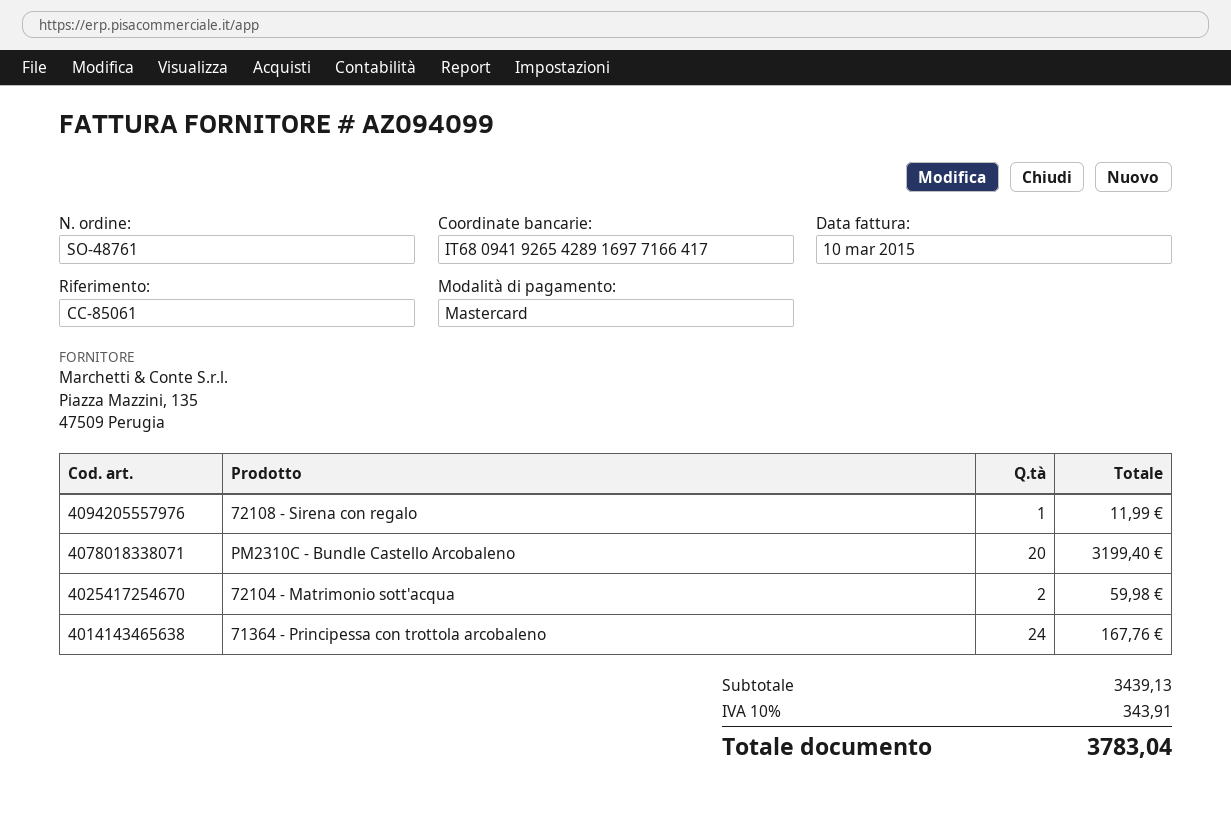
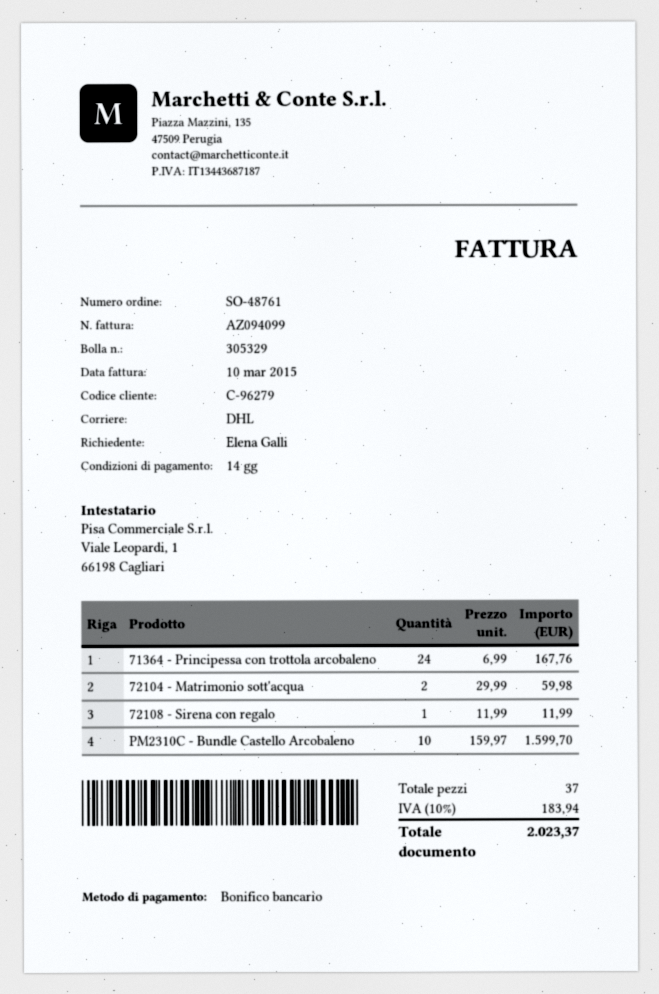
payment method: Mastercard -> bank transfer
PM2310C - Bundle Castello Arcobaleno: 20 for 3199.40 -> 10 for 1599.70
tax: 10% = 343.91 -> 10% = 183.94
total: 3783.04 -> 2023.37

